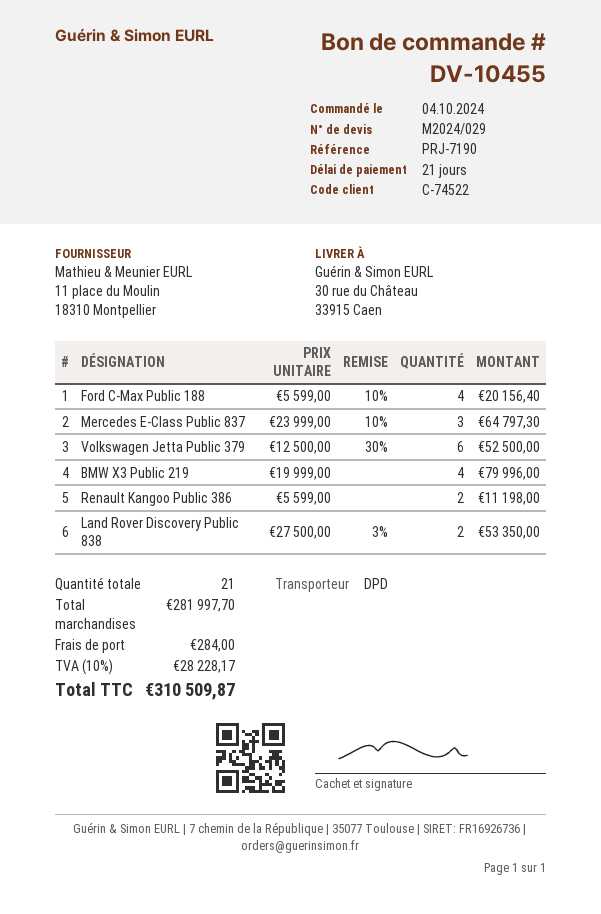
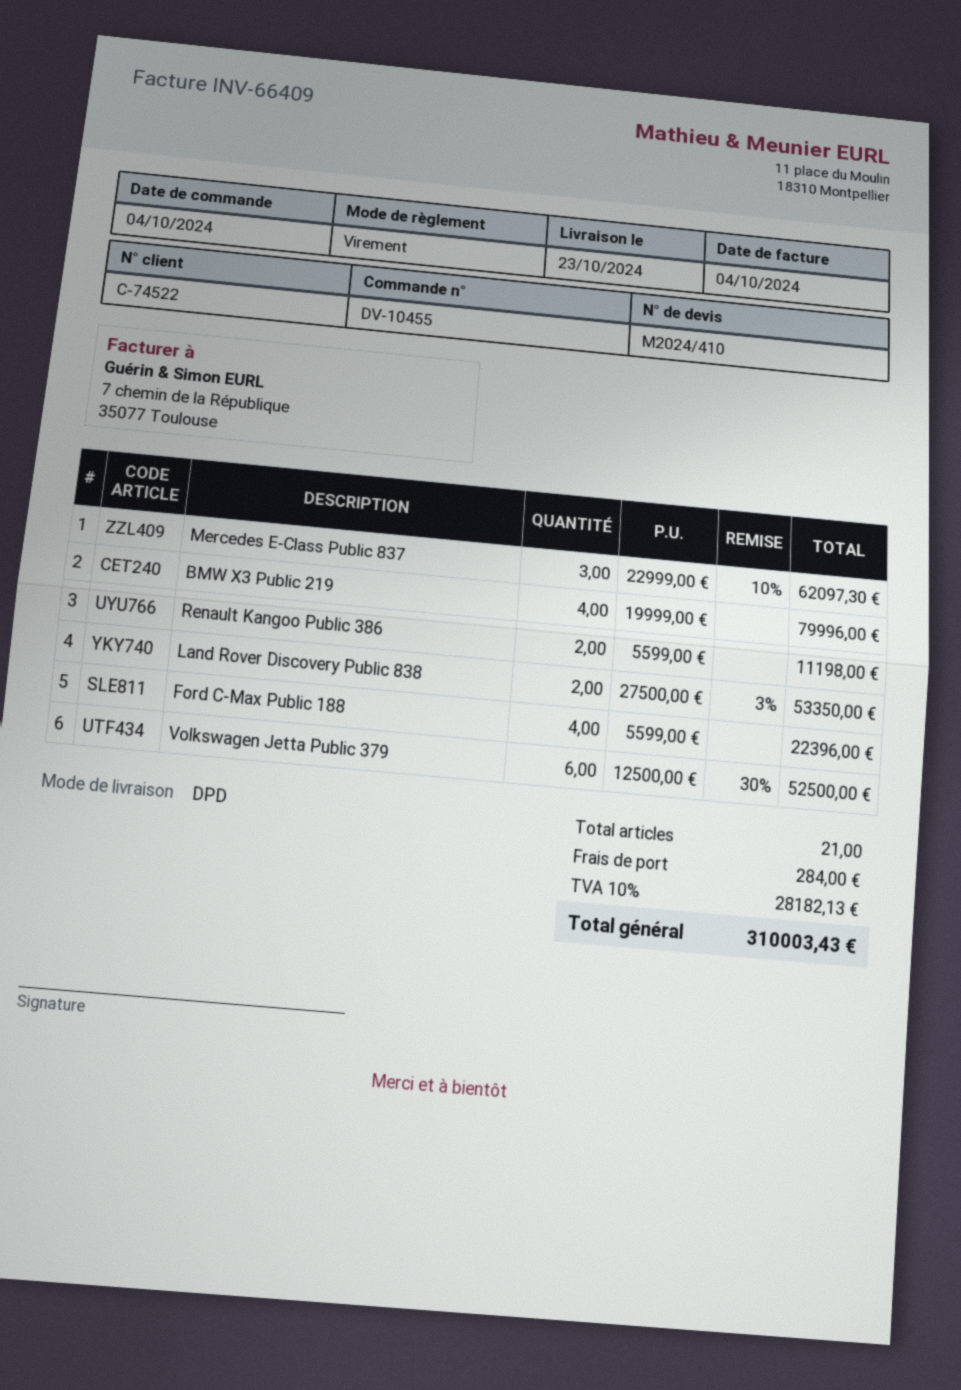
quote number: M2024/029 -> M2024/410
Ford C-Max Public 188: 4 x 5599.00 - 10% = 20156.40 -> 4 x 5599.00 = 22396.00
Mercedes E-Class Public 837: 3 x 23999.00 - 10% = 64797.30 -> 3 x 22999.00 - 10% = 62097.30
tax: 10% = 28228.17 -> 10% = 28182.13
total: 310509.87 -> 310003.43

